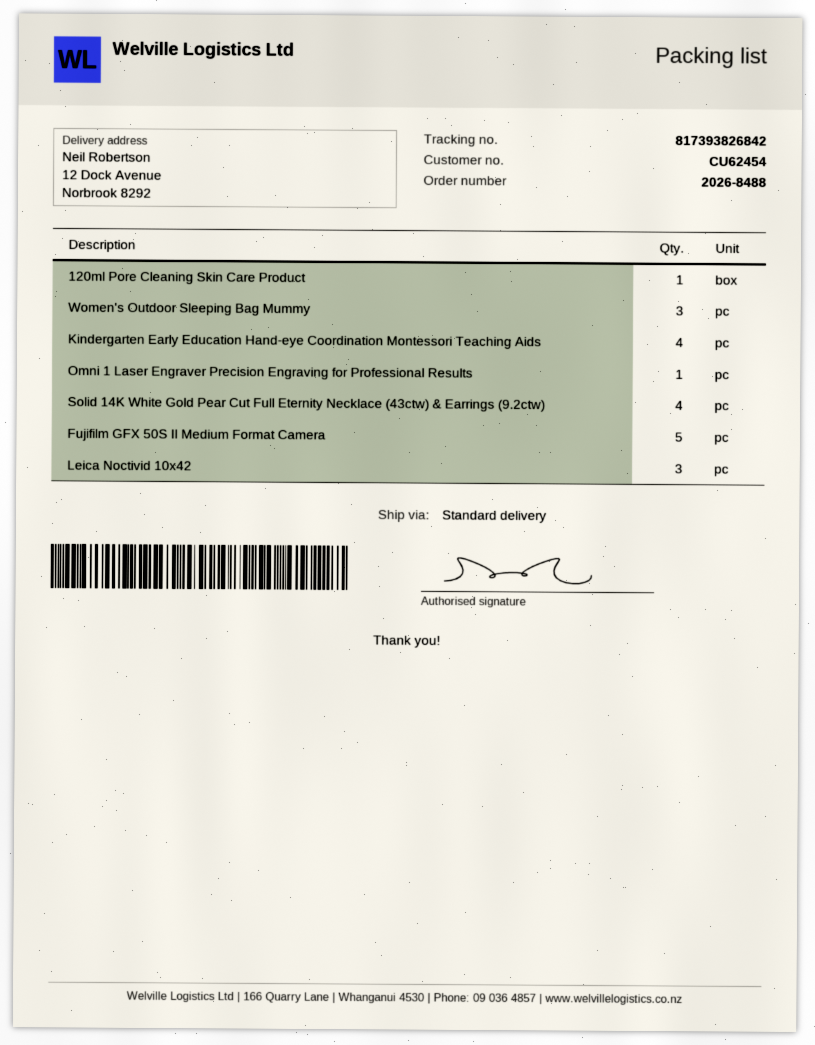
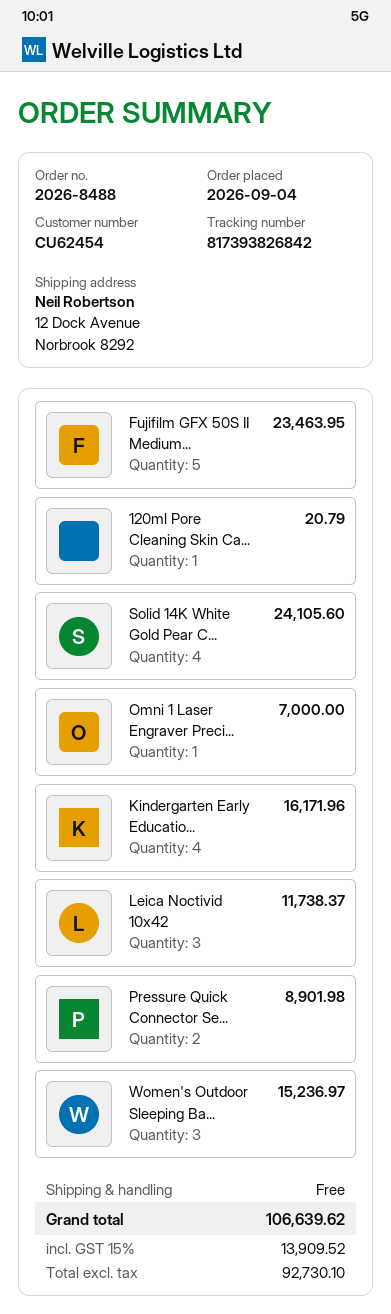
Pressure Quick Connector Se...: none -> 2

